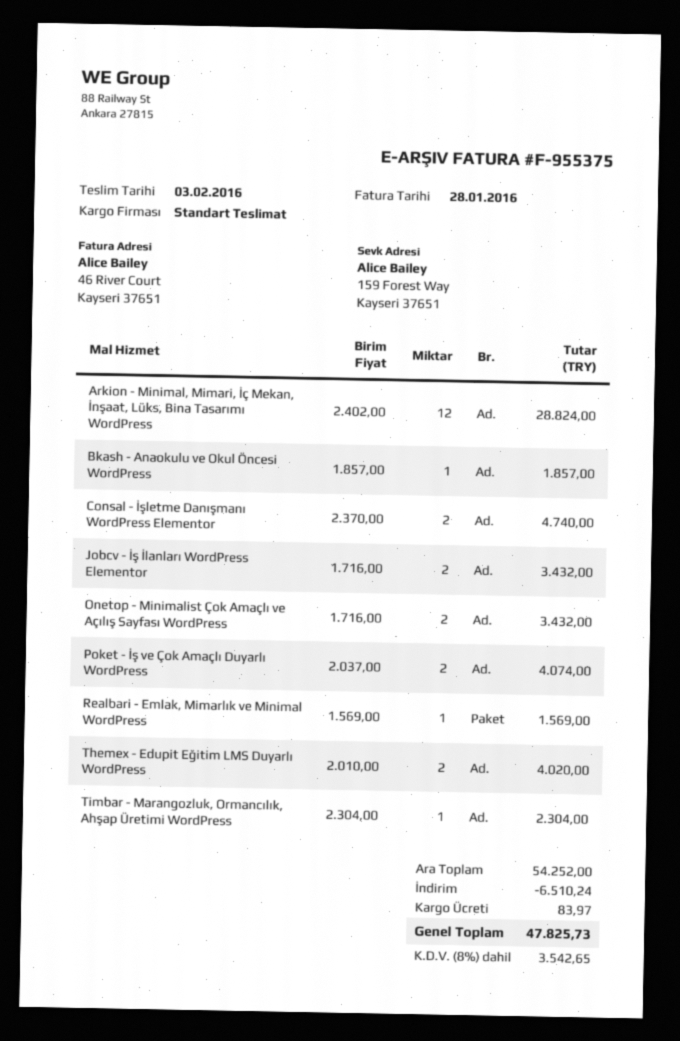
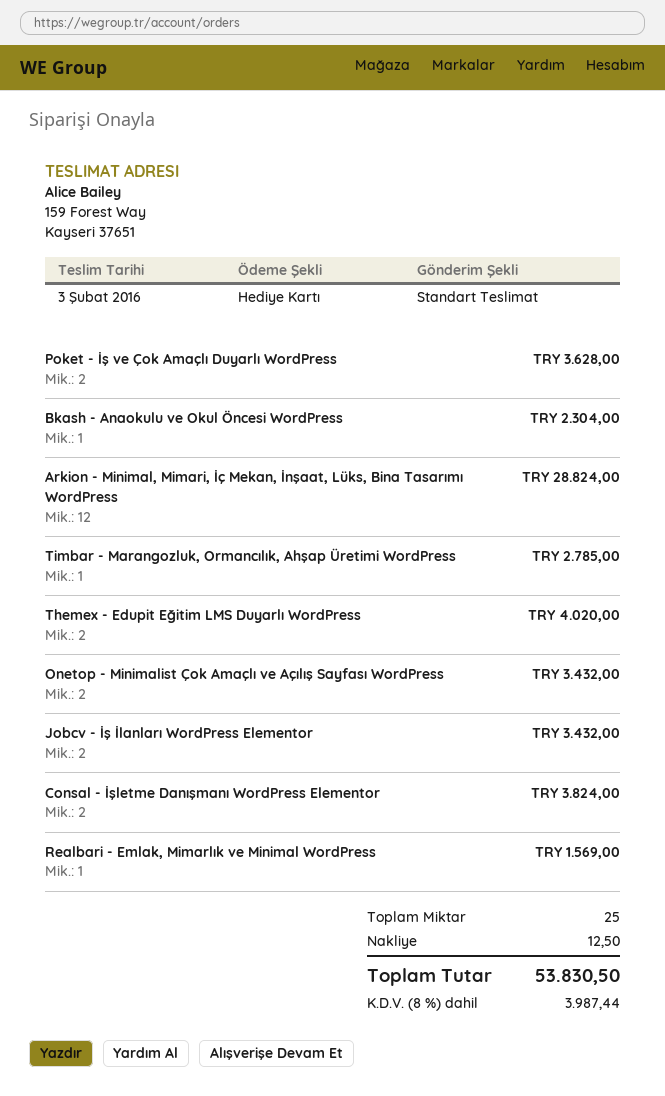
Bkash - Anaokulu ve Okul Öncesi WordPress: 1 for 1857.00 -> 1 for 2304.00
Consal - İşletme Danışmanı WordPress Elementor: 2 for 4740.00 -> 2 for 3824.00
Poket - İş ve Çok Amaçlı Duyarlı WordPress: 2 for 4074.00 -> 2 for 3628.00
Timbar - Marangozluk, Ormancılık, Ahşap Üretimi WordPress: 1 for 2304.00 -> 1 for 2785.00
discount: 6510.24 -> none
shipping: 83.97 -> 12.50
tax: 8% = 3542.65 -> 8% = 3987.44
total: 47825.73 -> 53830.50

